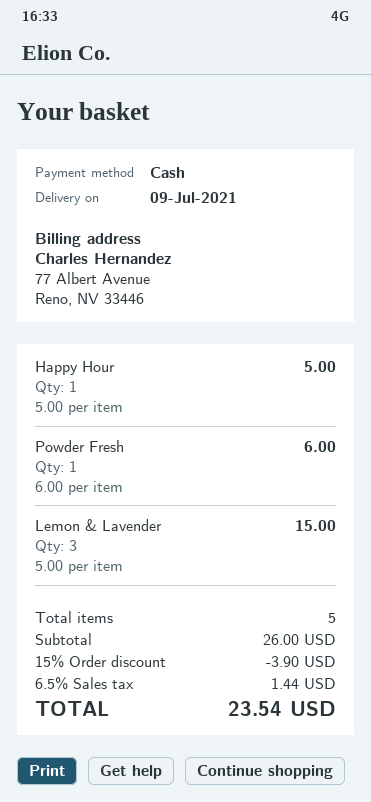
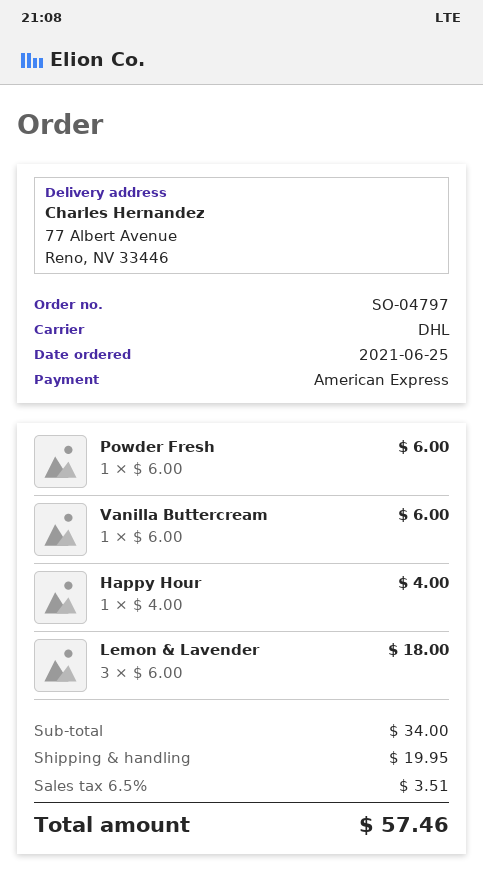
payment method: cash -> American Express
Happy Hour: 1 x 5.00 = 5.00 -> 1 x 4.00 = 4.00
Lemon & Lavender: 3 x 5.00 = 15.00 -> 3 x 6.00 = 18.00
Vanilla Buttercream: none -> 1 x 6.00 = 6.00
subtotal: 26.00 -> 34.00
discount: 15% = 3.90 -> none
shipping: none -> 19.95
tax: 6.5% = 1.44 -> 6.5% = 3.51
total: 23.54 -> 57.46

